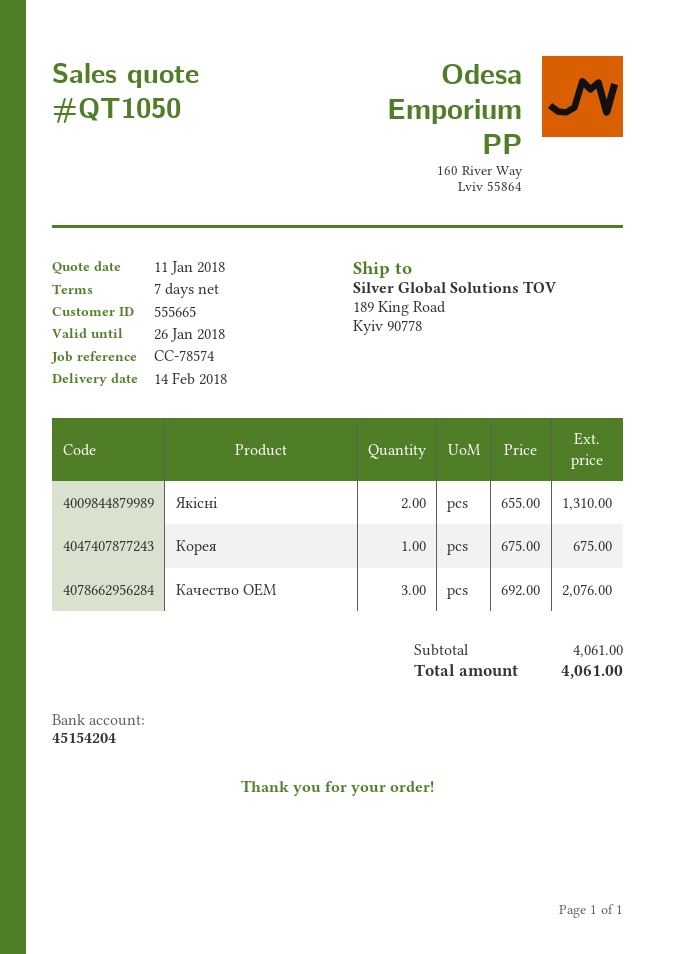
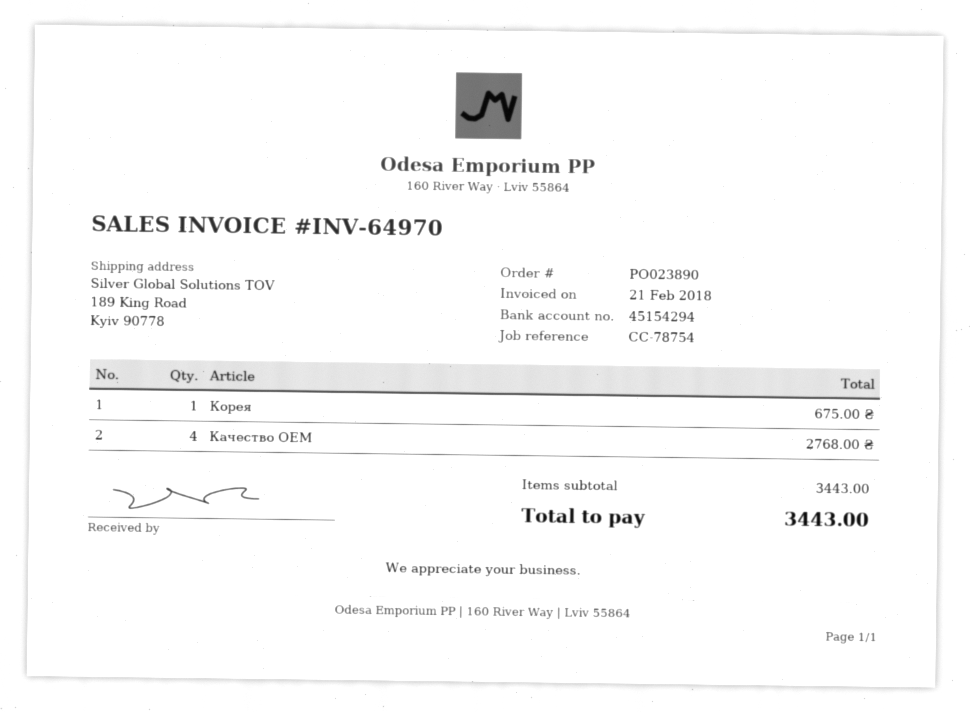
reference: CC-78574 -> CC-78754
bank account: 45154204 -> 45154294
Якісні: 2 for 1310.00 -> none
Качество OEM: 3 for 2076.00 -> 4 for 2768.00
subtotal: 4061.00 -> 3443.00
total: 4061.00 -> 3443.00

